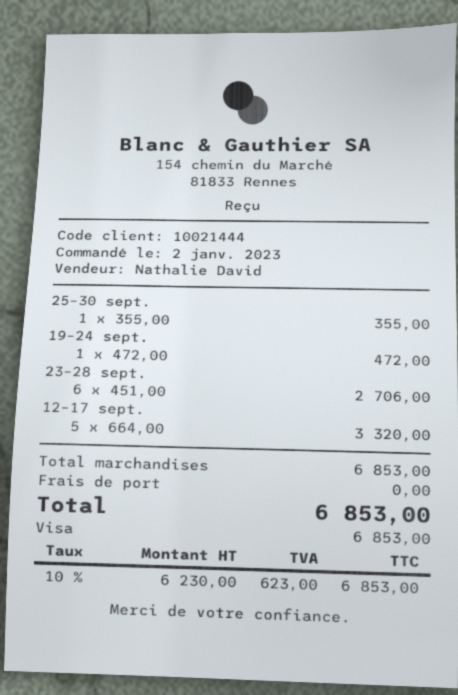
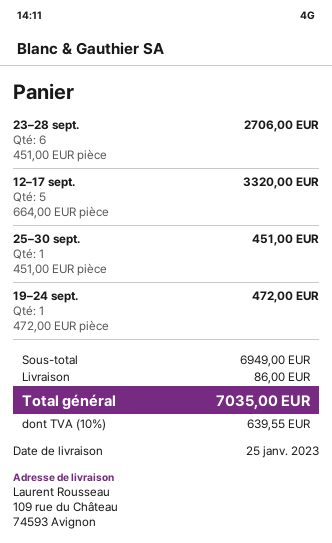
25–30 sept.: 1 x 355.00 = 355.00 -> 1 x 451.00 = 451.00
subtotal: 6853.00 -> 6949.00
shipping: 0.00 -> 86.00
tax: 10% = 623.00 -> 10% = 639.55
total: 6853.00 -> 7035.00

